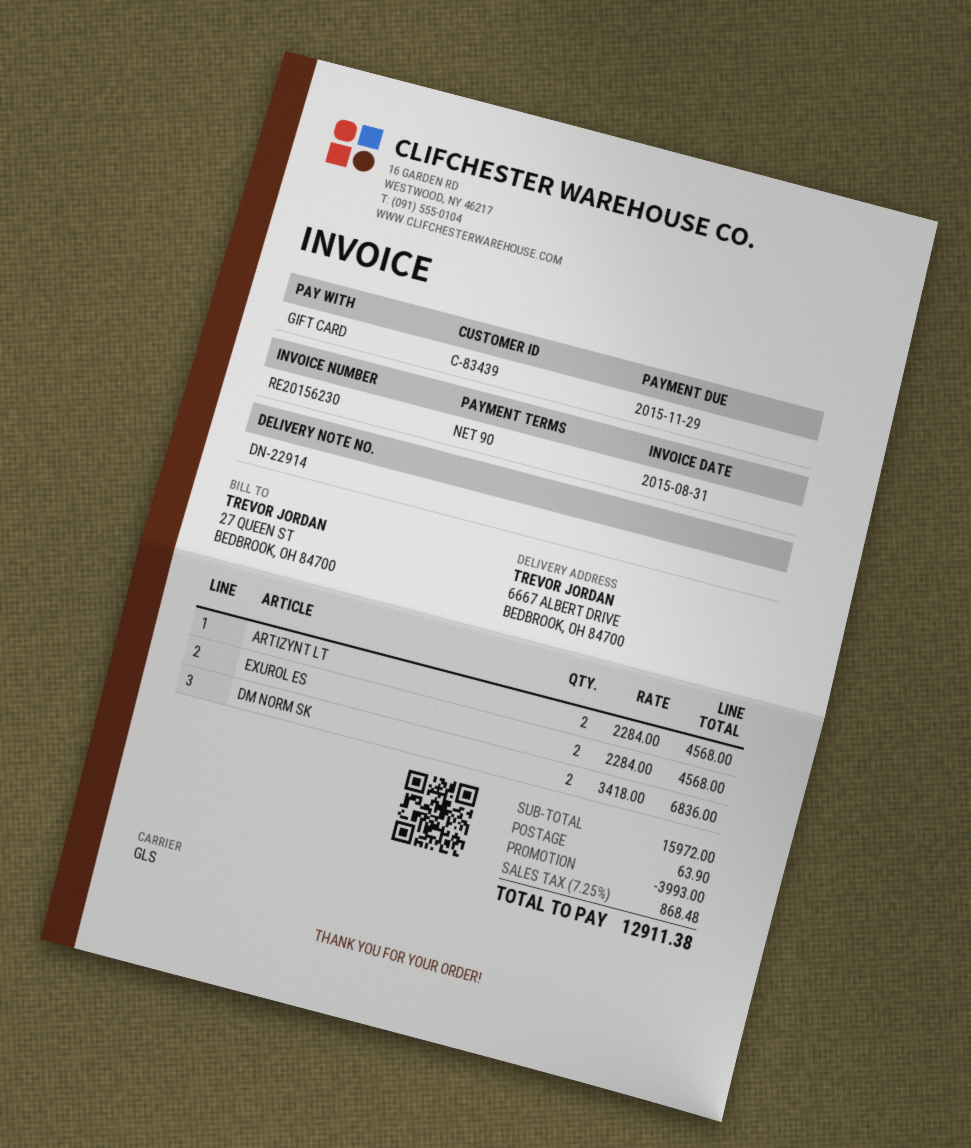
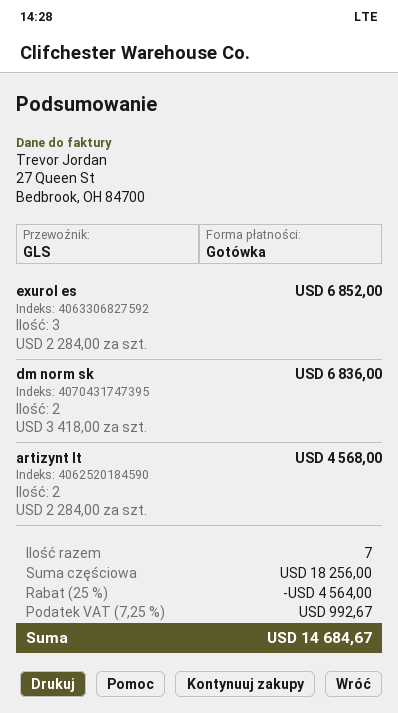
payment method: gift card -> cash
EXUROL ES: 2 x 2284.00 = 4568.00 -> 3 x 2284.00 = 6852.00
subtotal: 15972.00 -> 18256.00
discount: 3993.00 -> 4564.00
shipping: 63.90 -> none
tax: 7.25% = 868.48 -> 7.25% = 992.67
total: 12911.38 -> 14684.67

